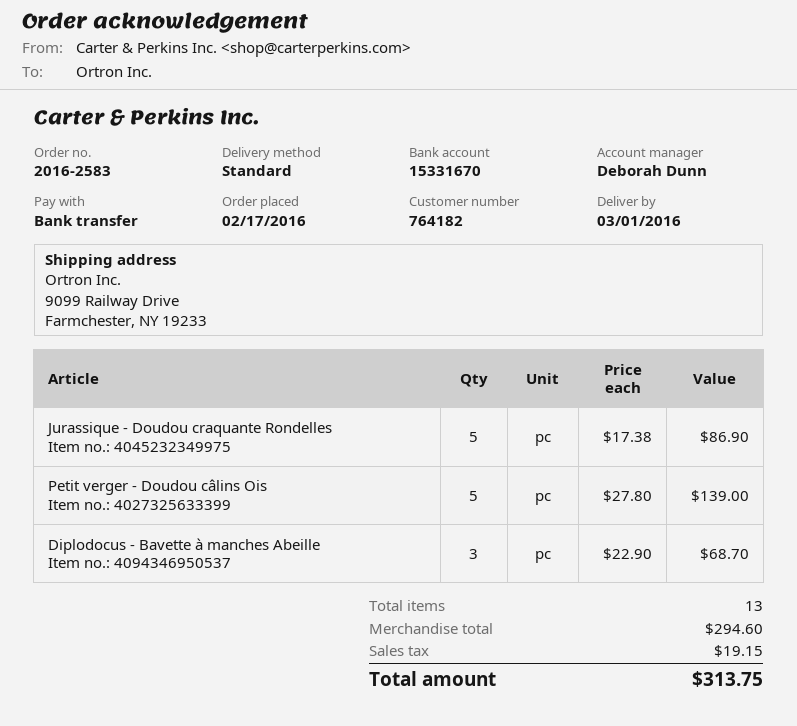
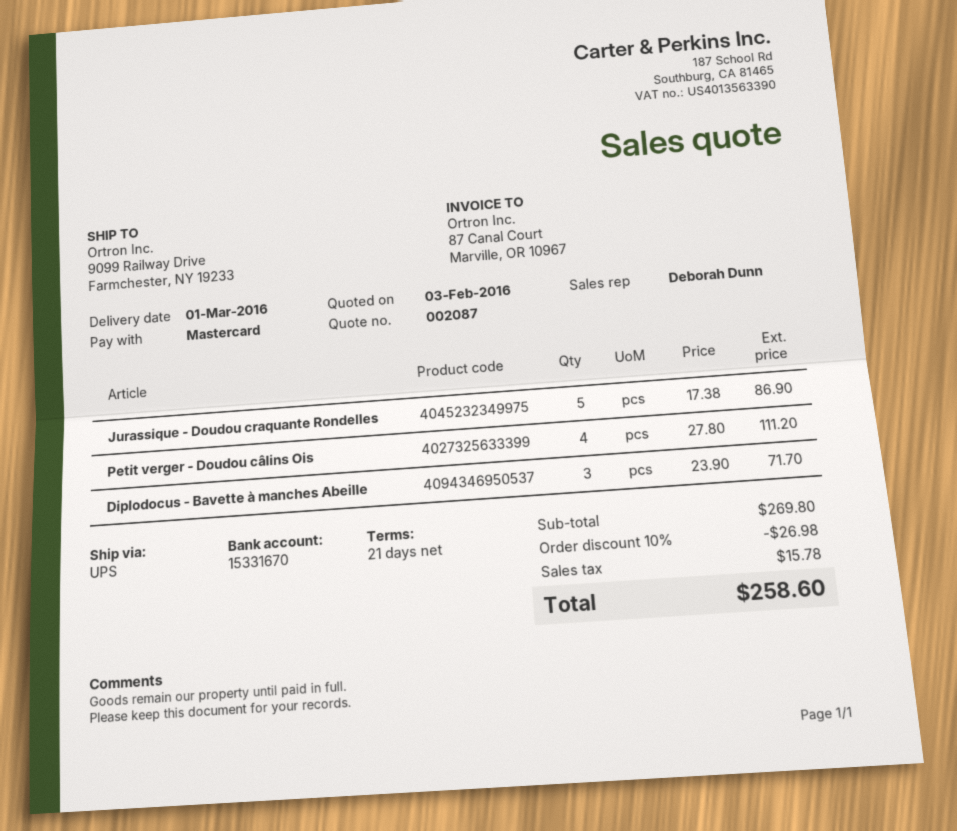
payment method: bank transfer -> Mastercard
shipping method: standard -> UPS
Petit verger - Doudou câlins Ois: 5 x 27.80 = 139.00 -> 4 x 27.80 = 111.20
Diplodocus - Bavette à manches Abeille: 3 x 22.90 = 68.70 -> 3 x 23.90 = 71.70
subtotal: 294.60 -> 269.80
discount: none -> 10% = 26.98
tax: 19.15 -> 15.78
total: 313.75 -> 258.60

